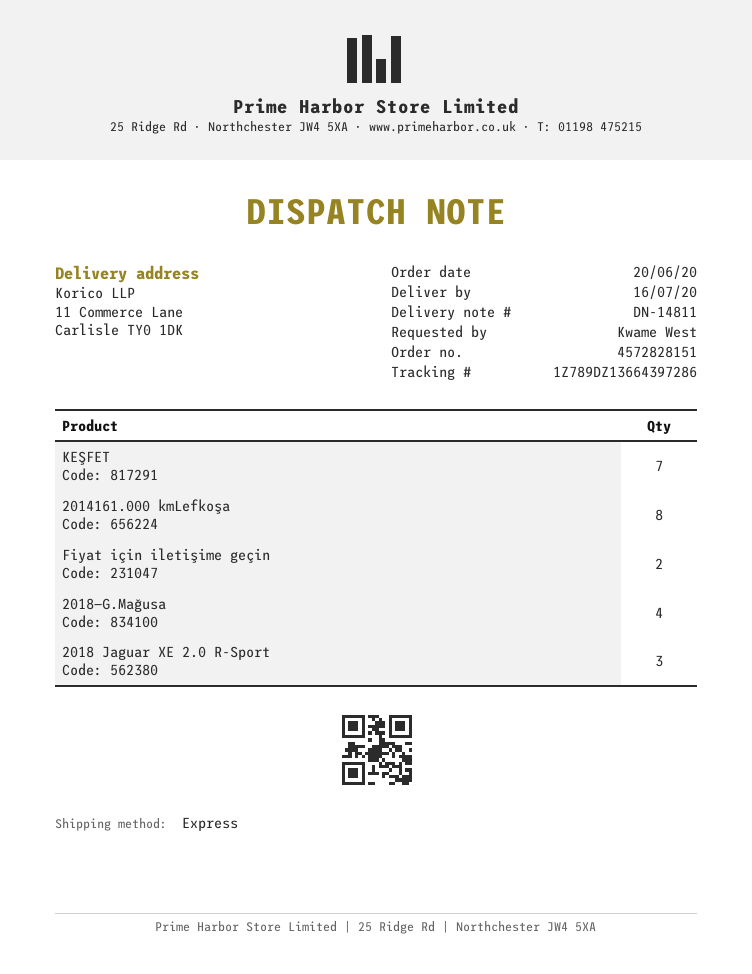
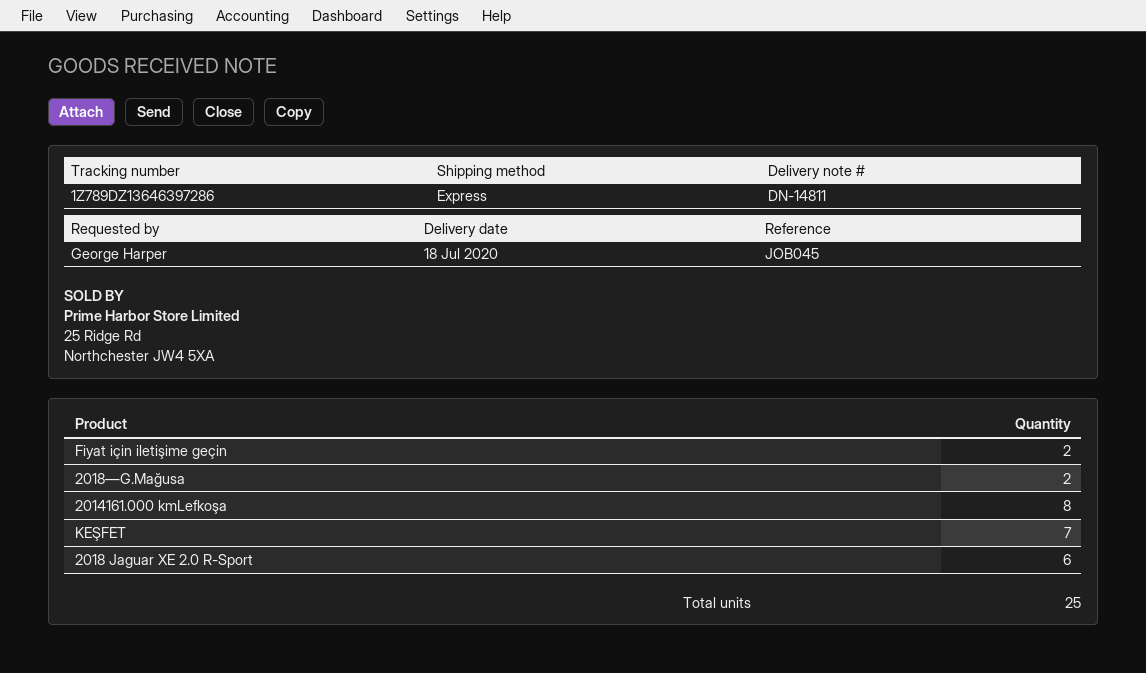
delivery date: 2020-07-16 -> 2020-07-18
ordered by: Kwame West -> George Harper
tracking number: 1Z789DZ13664397286 -> 1Z789DZ13646397286
2018—G.Mağusa: 4 -> 2
2018 Jaguar XE 2.0 R-Sport: 3 -> 6

